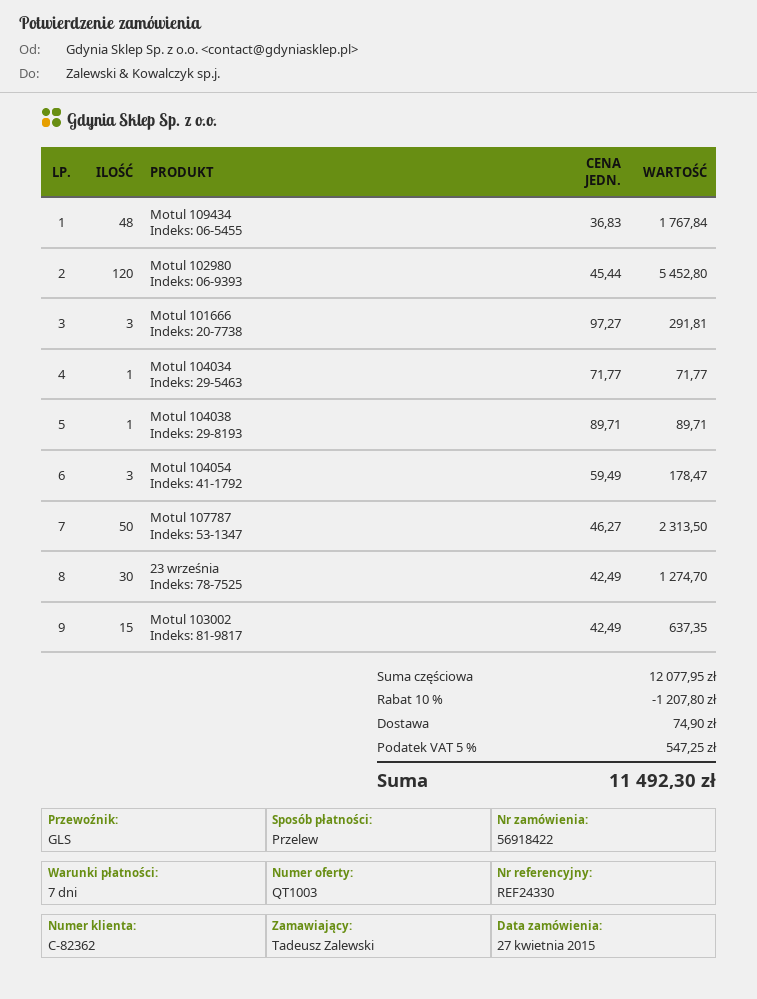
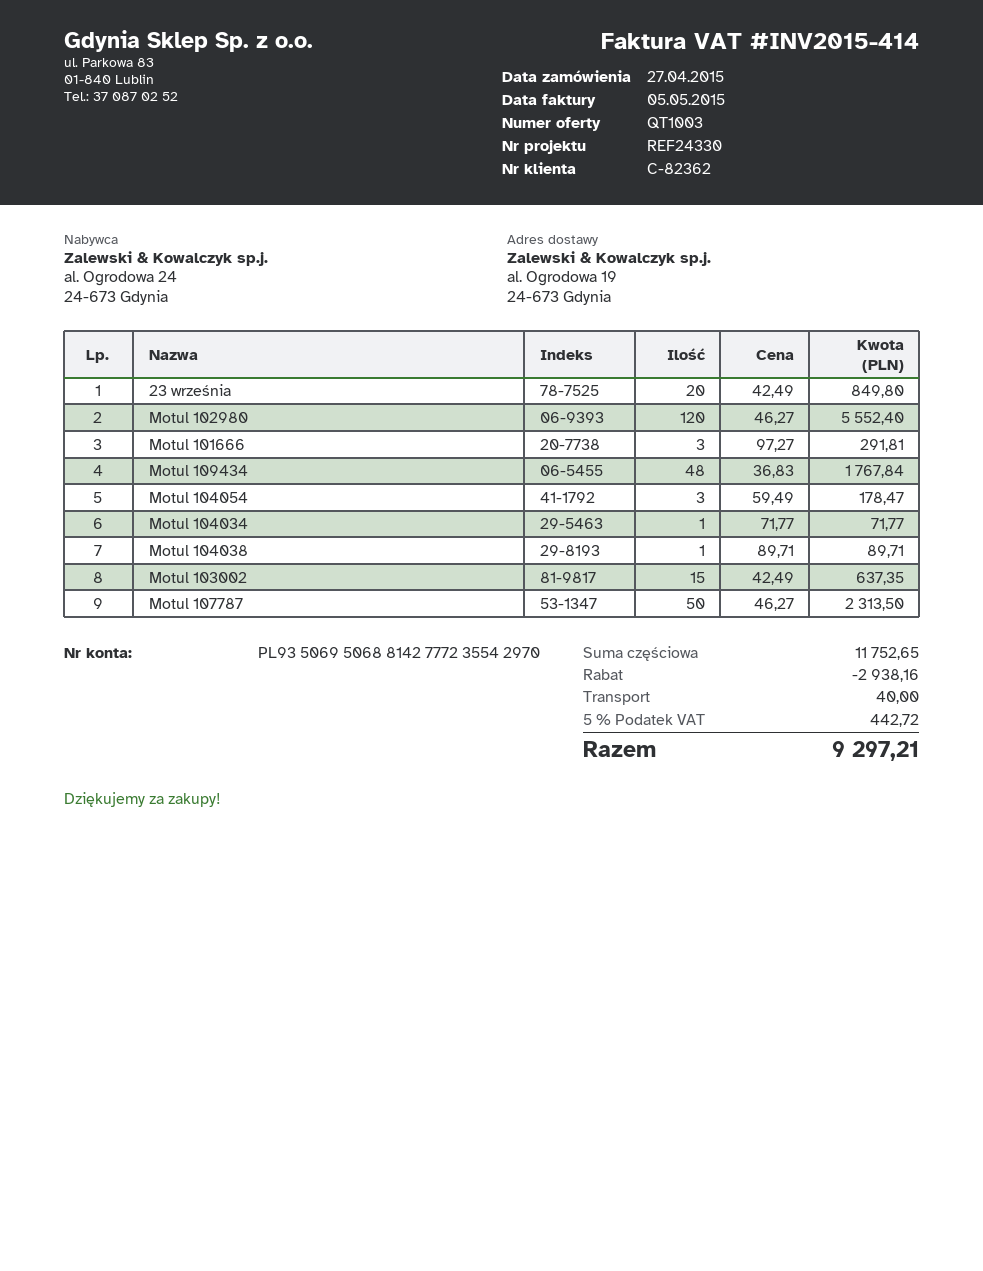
Motul 102980: 120 x 45.44 = 5452.80 -> 120 x 46.27 = 5552.40
23 września: 30 x 42.49 = 1274.70 -> 20 x 42.49 = 849.80
subtotal: 12077.95 -> 11752.65
discount: 1207.80 -> 2938.16
shipping: 74.90 -> 40.00
tax: 5% = 547.25 -> 5% = 442.72
total: 11492.30 -> 9297.21

